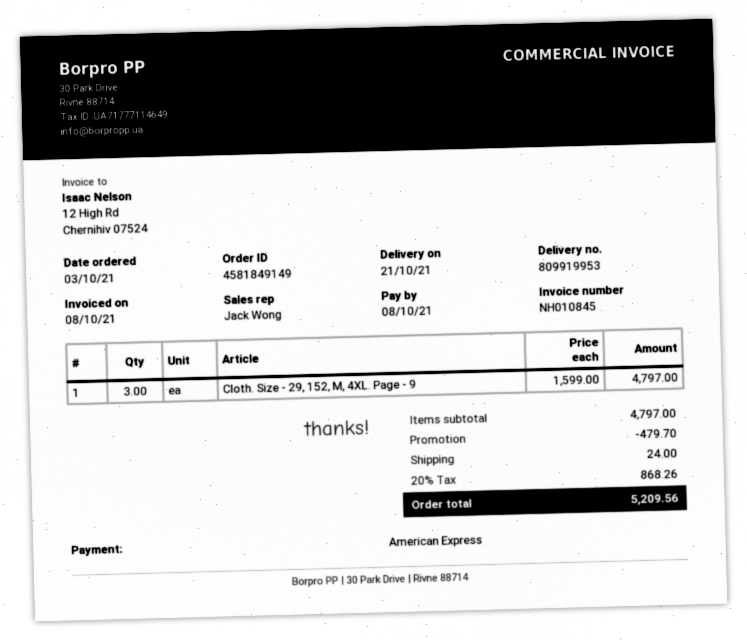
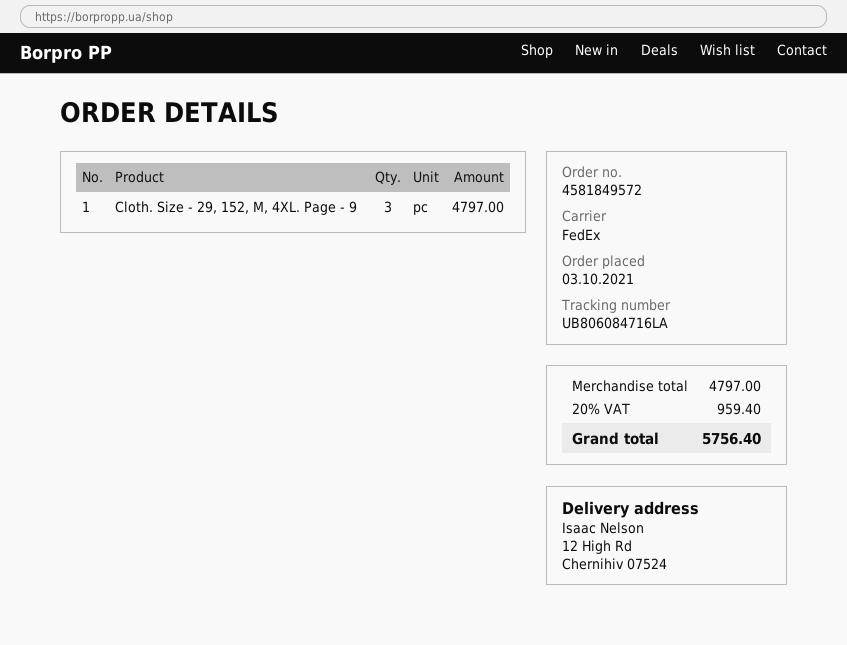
order number: 4581849149 -> 4581849572
discount: 479.70 -> none
shipping: 24.00 -> none
tax: 20% = 868.26 -> 20% = 959.40
total: 5209.56 -> 5756.40

